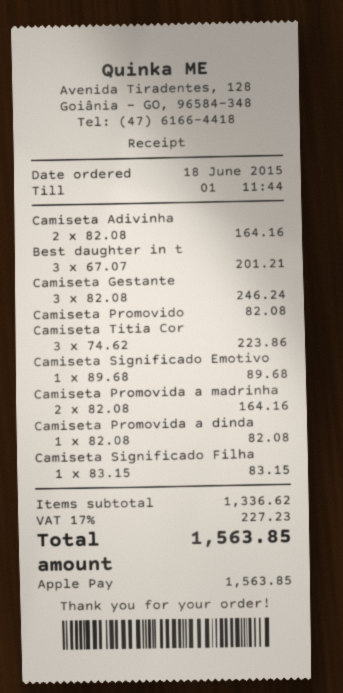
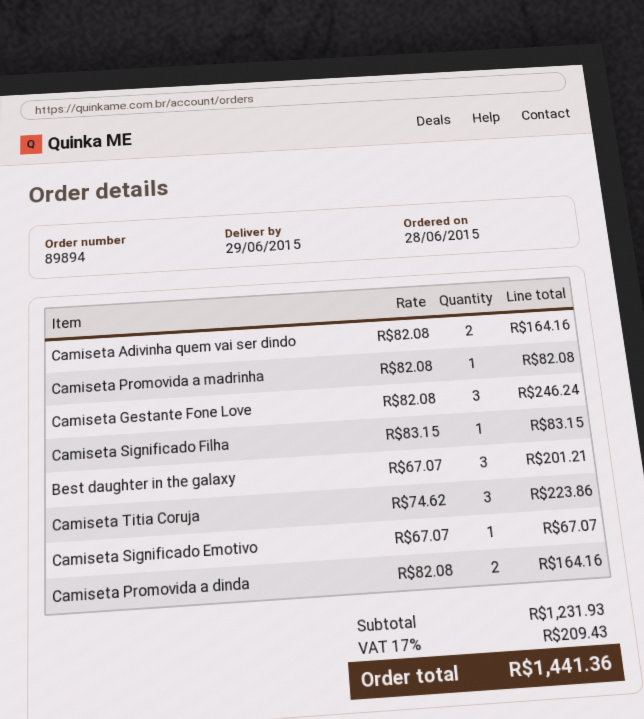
order date: 2015-06-18 -> 2015-06-28
Camiseta Promovido: 1 x 82.08 = 82.08 -> none
Camiseta Significado Emotivo: 1 x 89.68 = 89.68 -> 1 x 67.07 = 67.07
Camiseta Promovida a madrinha: 2 x 82.08 = 164.16 -> 1 x 82.08 = 82.08
Camiseta Promovida a dinda: 1 x 82.08 = 82.08 -> 2 x 82.08 = 164.16
subtotal: 1336.62 -> 1231.93
tax: 17% = 227.23 -> 17% = 209.43
total: 1563.85 -> 1441.36

